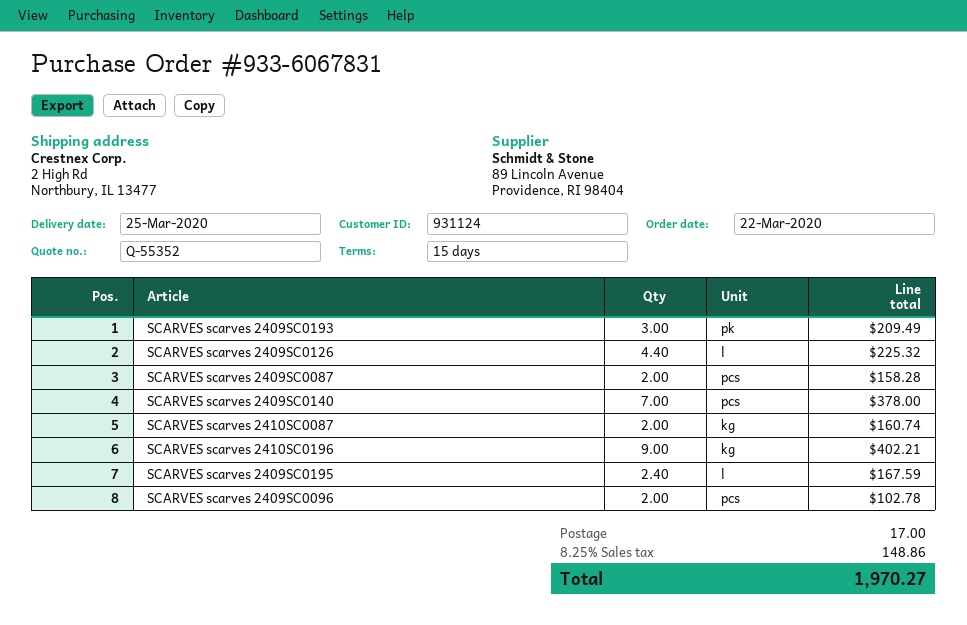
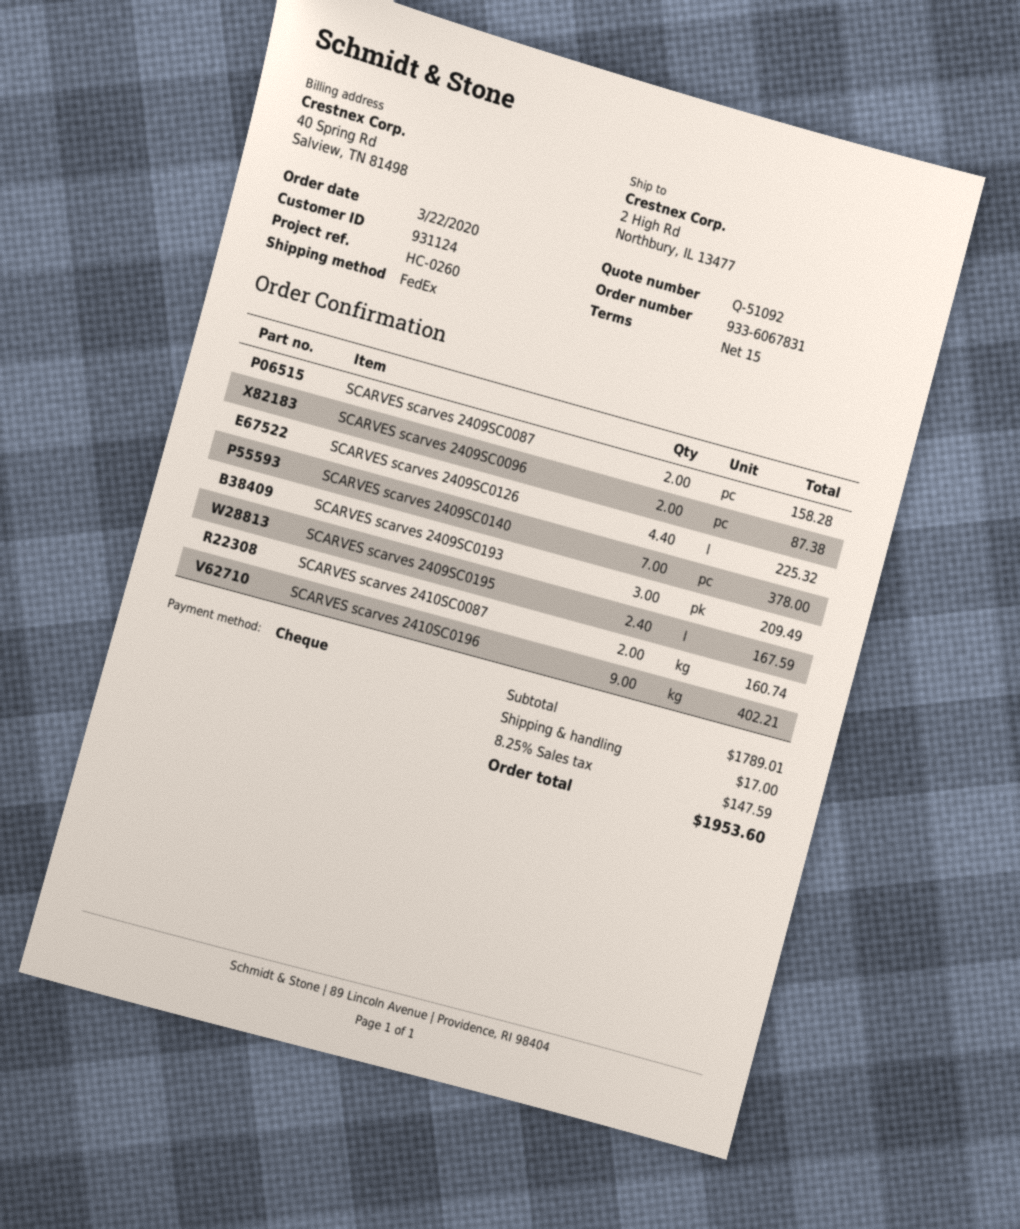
quote number: Q-55352 -> Q-51092
SCARVES scarves 2409SC0096: 2 for 102.78 -> 2 for 87.38
tax: 8.25% = 148.86 -> 8.25% = 147.59
total: 1970.27 -> 1953.60

